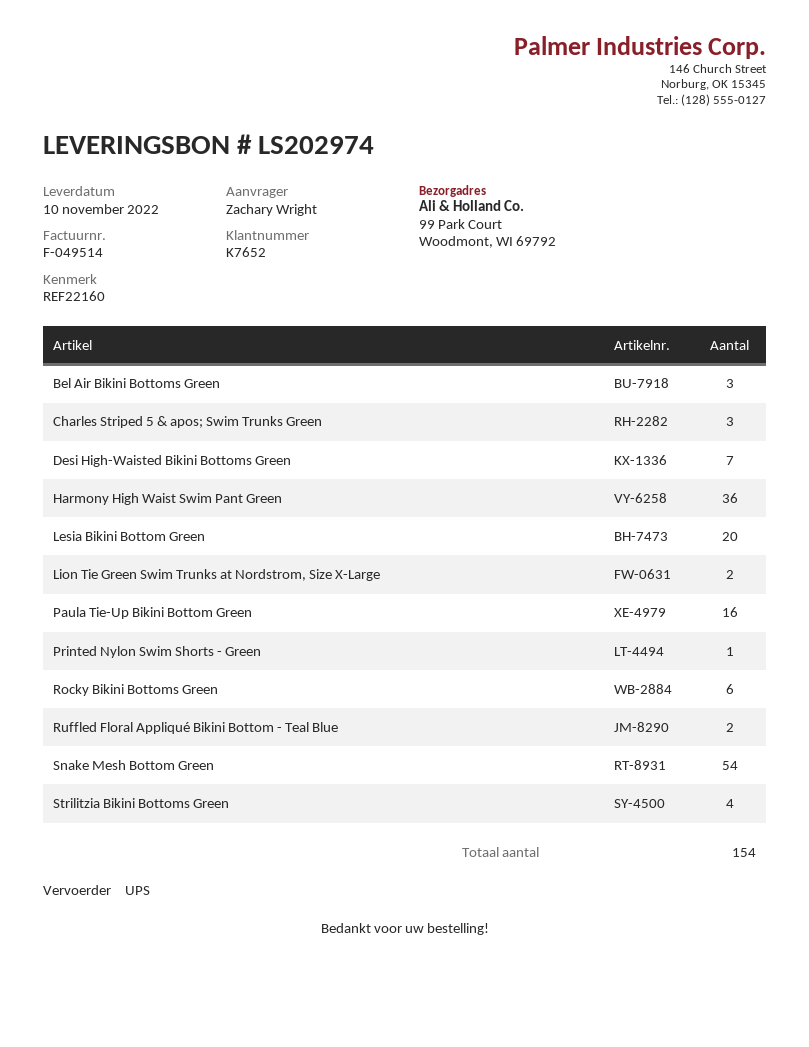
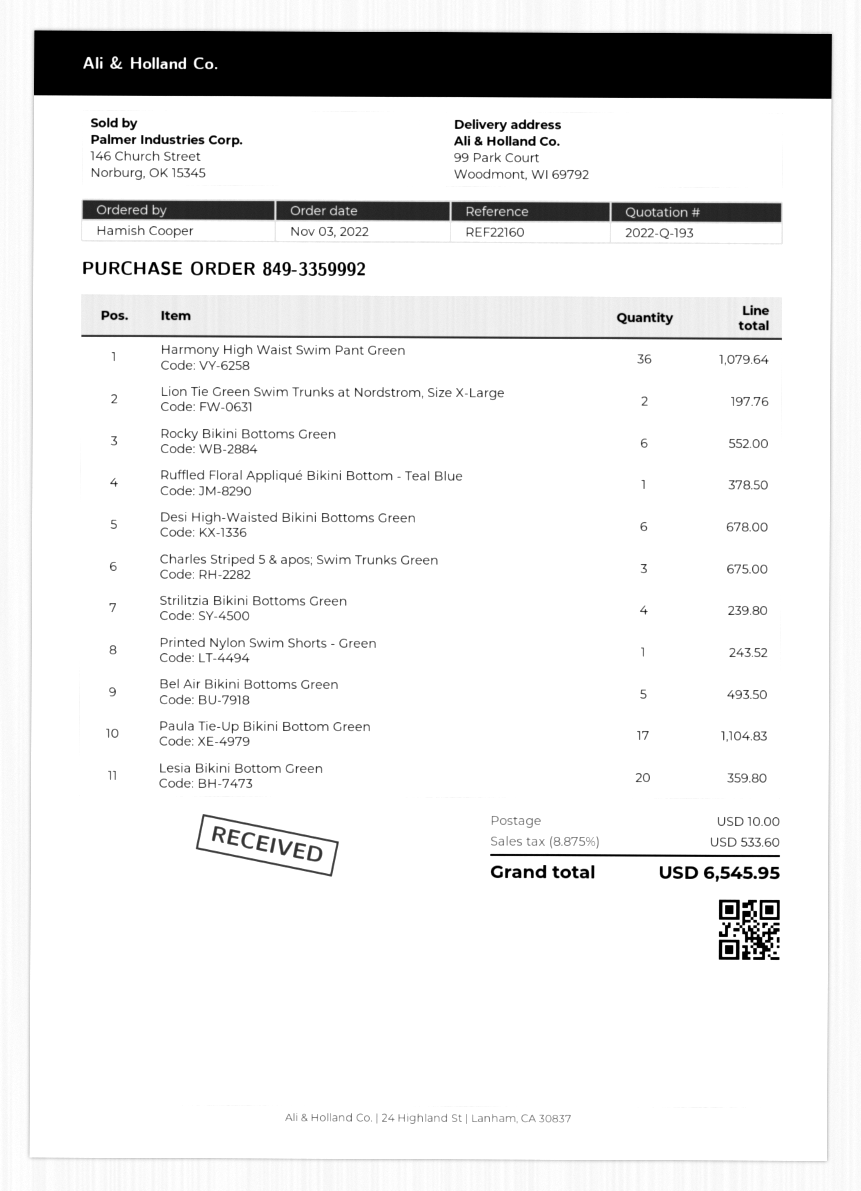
ordered by: Zachary Wright -> Hamish Cooper
Bel Air Bikini Bottoms Green: 3 -> 5
Desi High-Waisted Bikini Bottoms Green: 7 -> 6
Paula Tie-Up Bikini Bottom Green: 16 -> 17
Ruffled Floral Appliqué Bikini Bottom - Teal Blue: 2 -> 1
Snake Mesh Bottom Green: 54 -> none

